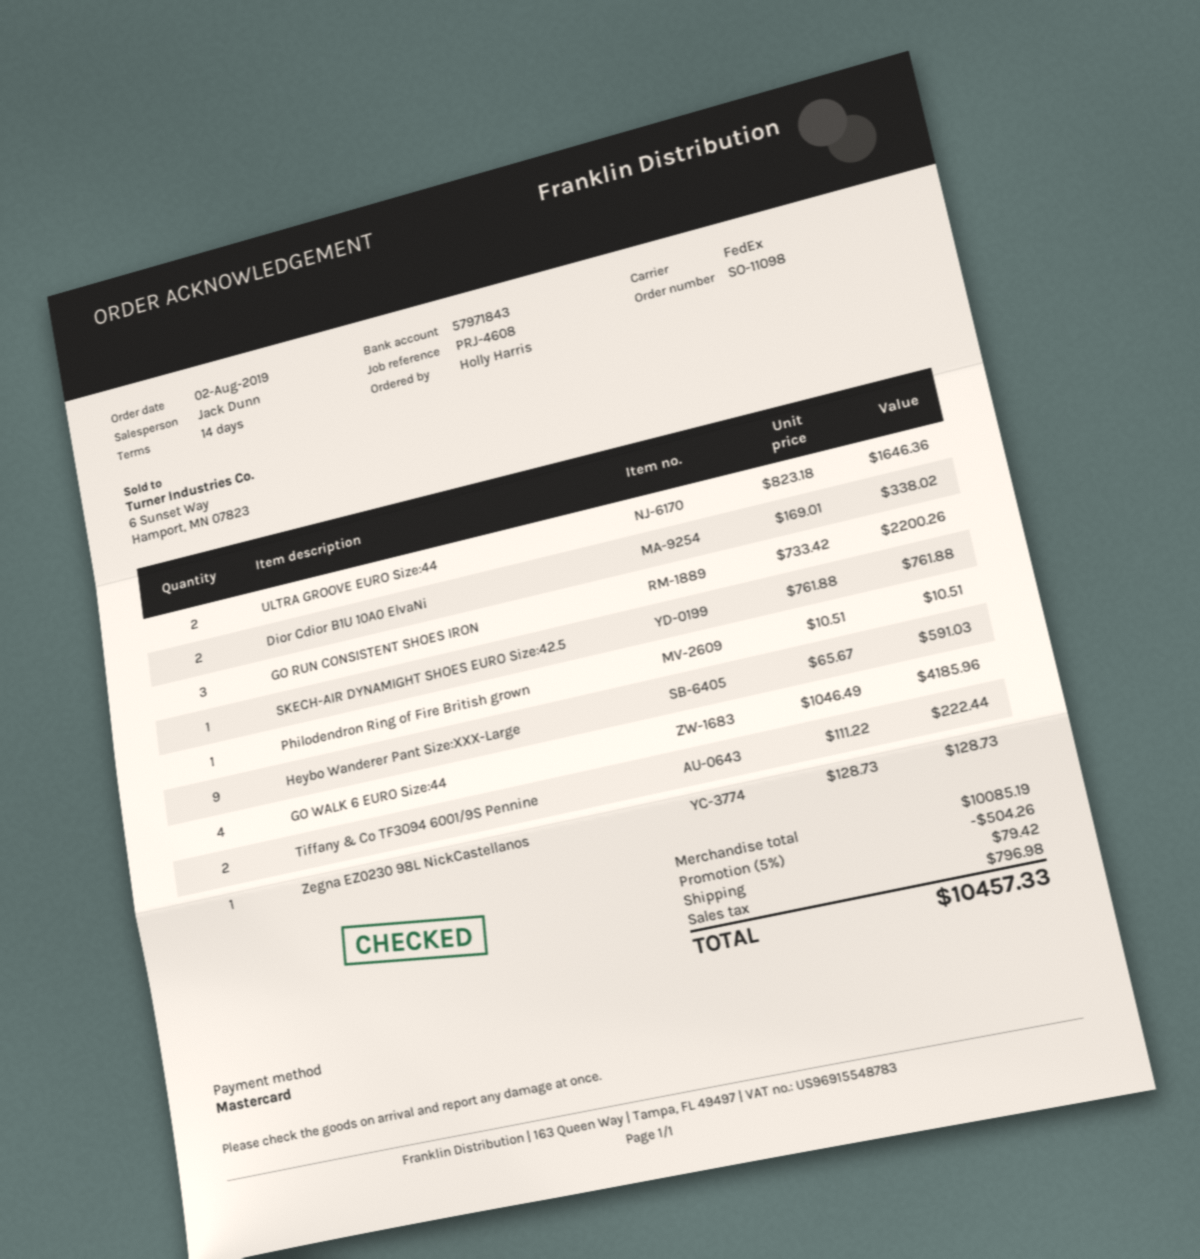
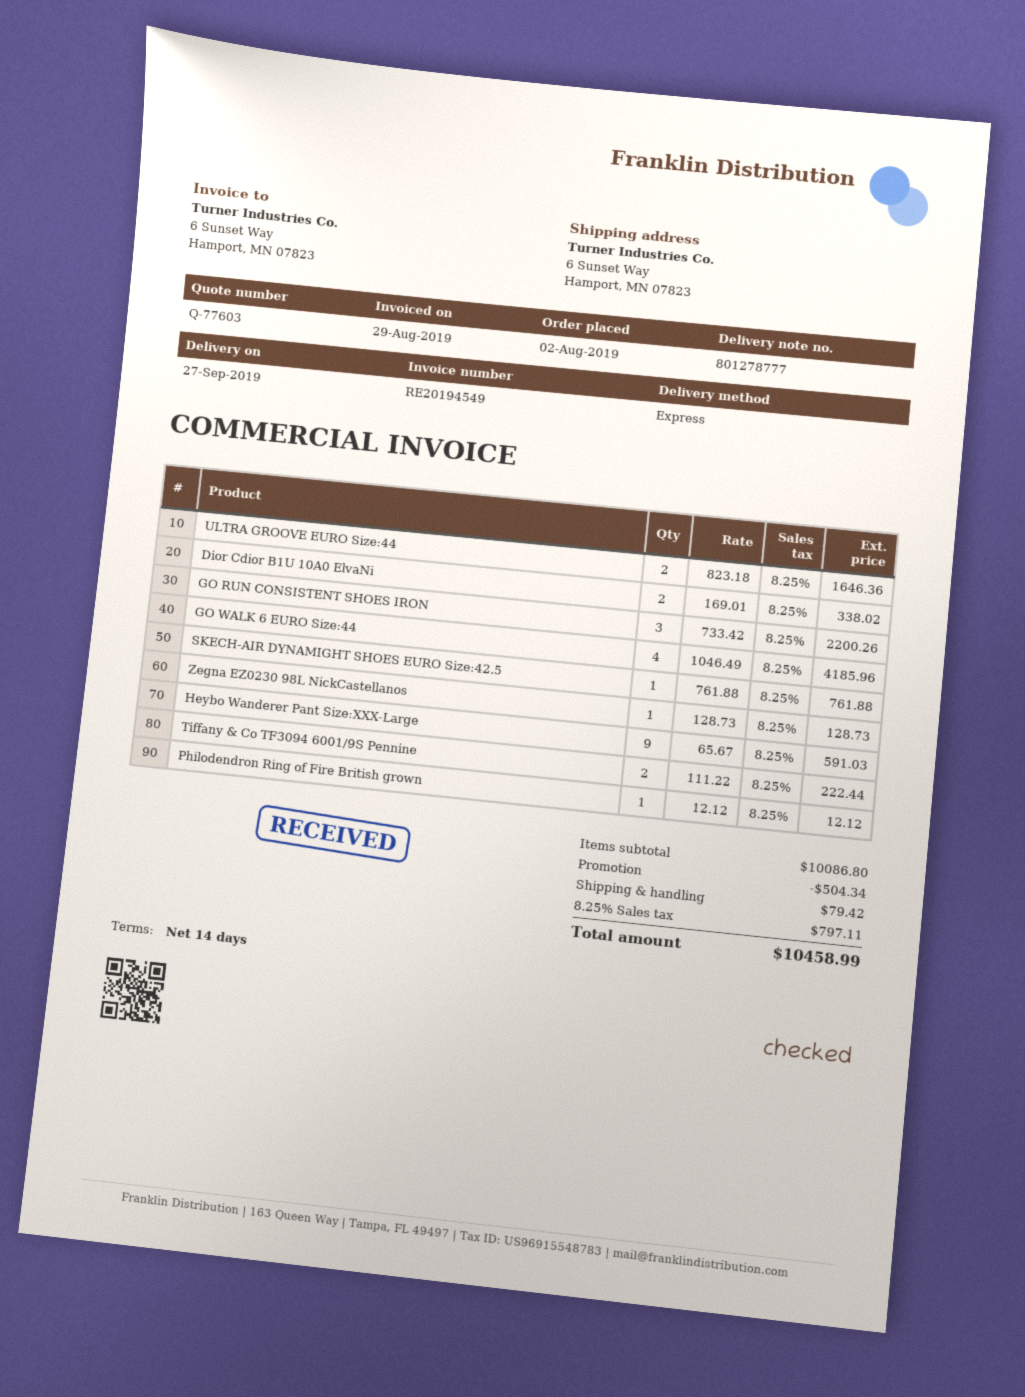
shipping method: FedEx -> express
Philodendron Ring of Fire British grown: 1 x 10.51 = 10.51 -> 1 x 12.12 = 12.12
subtotal: 10085.19 -> 10086.80
discount: 504.26 -> 504.34
tax: 796.98 -> 797.11
total: 10457.33 -> 10458.99

